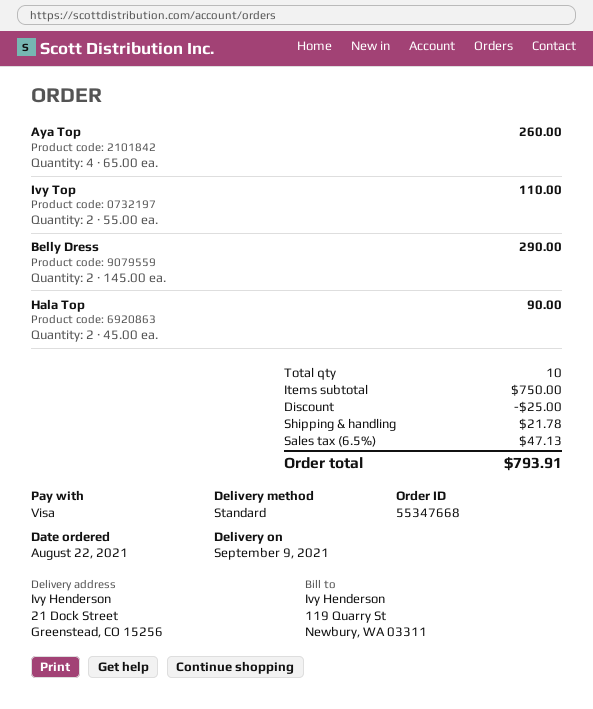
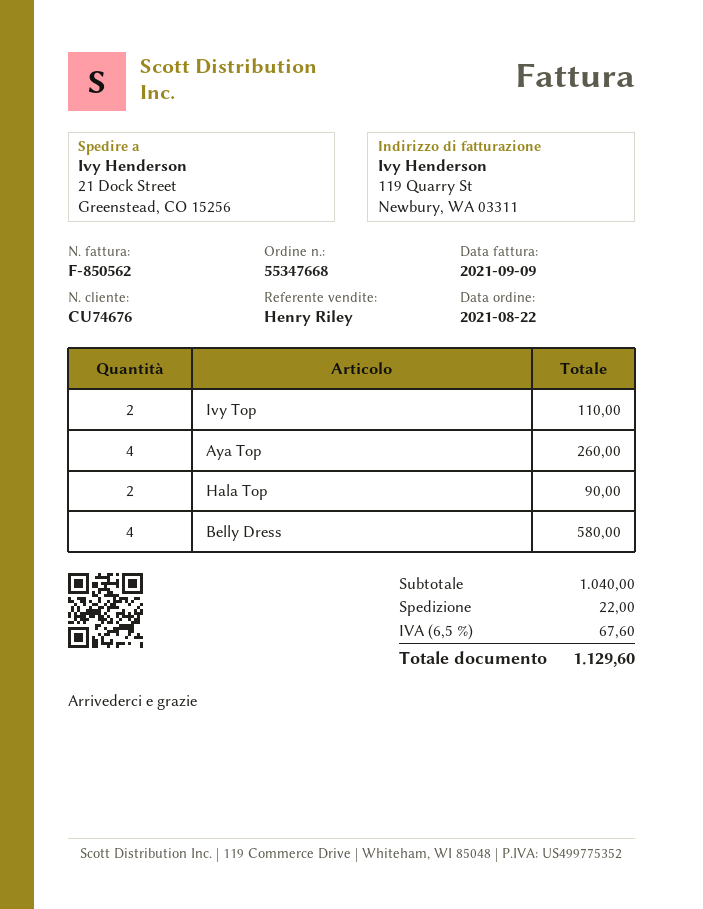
Belly Dress: 2 for 290.00 -> 4 for 580.00
subtotal: 750.00 -> 1040.00
discount: 25.00 -> none
shipping: 21.78 -> 22.00
tax: 6.5% = 47.13 -> 6.5% = 67.60
total: 793.91 -> 1129.60

